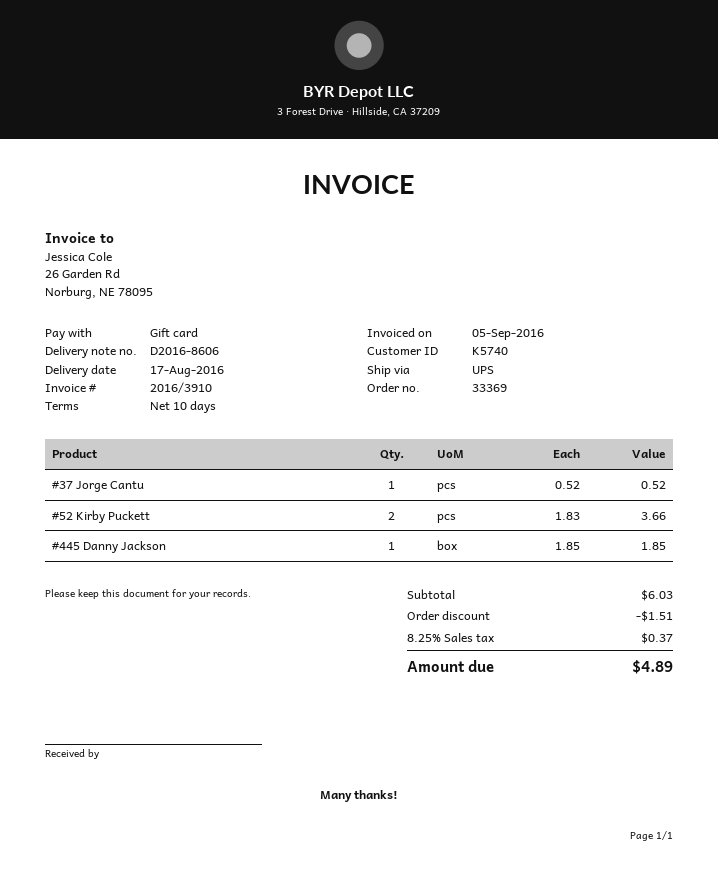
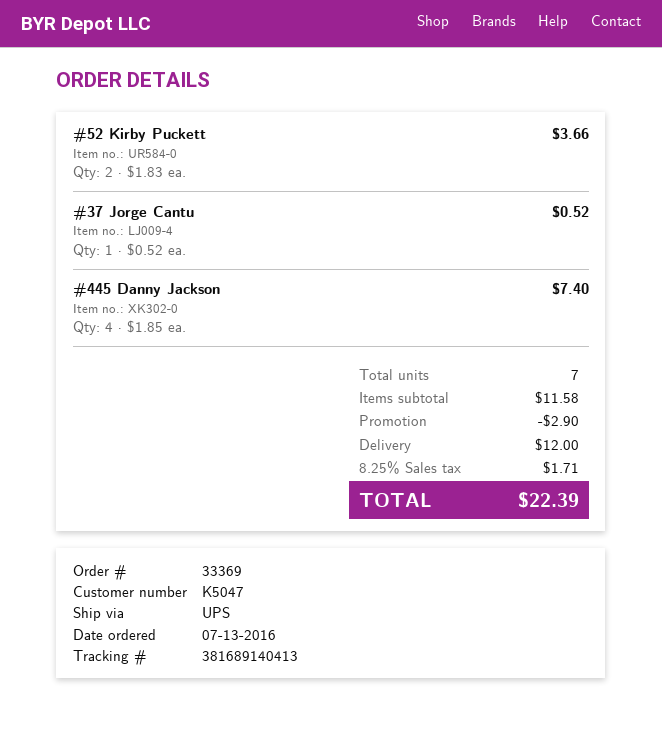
customer number: K5740 -> K5047
#445 Danny Jackson: 1 x 1.85 = 1.85 -> 4 x 1.85 = 7.40
subtotal: 6.03 -> 11.58
discount: 1.51 -> 2.90
shipping: none -> 12.00
tax: 8.25% = 0.37 -> 8.25% = 1.71
total: 4.89 -> 22.39

